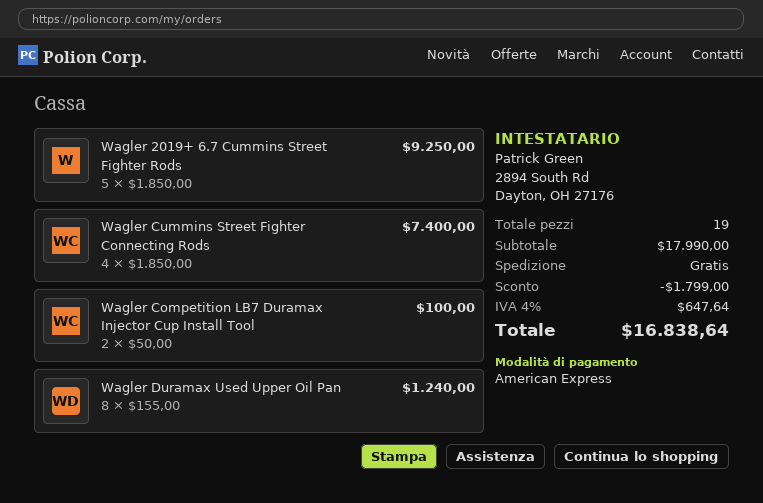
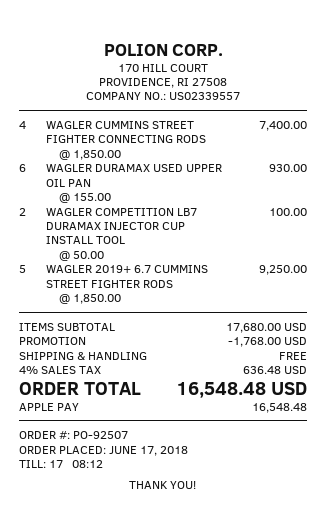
payment method: American Express -> Apple Pay
Wagler Duramax Used Upper Oil Pan: 8 x 155.00 = 1240.00 -> 6 x 155.00 = 930.00
subtotal: 17990.00 -> 17680.00
discount: 1799.00 -> 1768.00
tax: 4% = 647.64 -> 4% = 636.48
total: 16838.64 -> 16548.48

